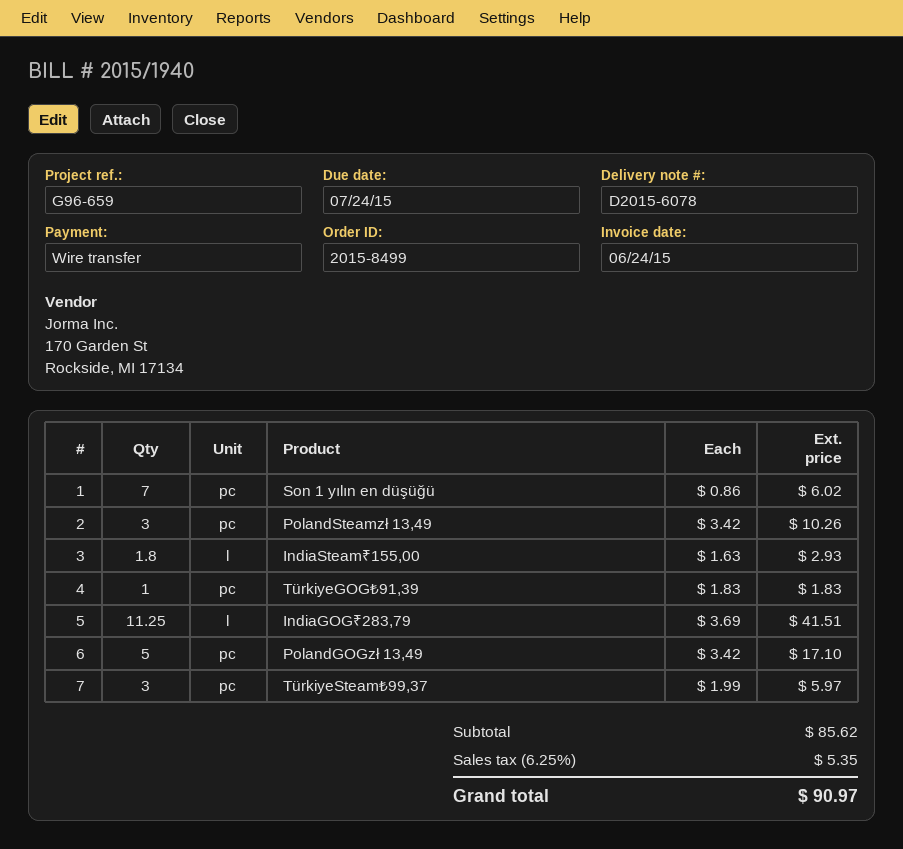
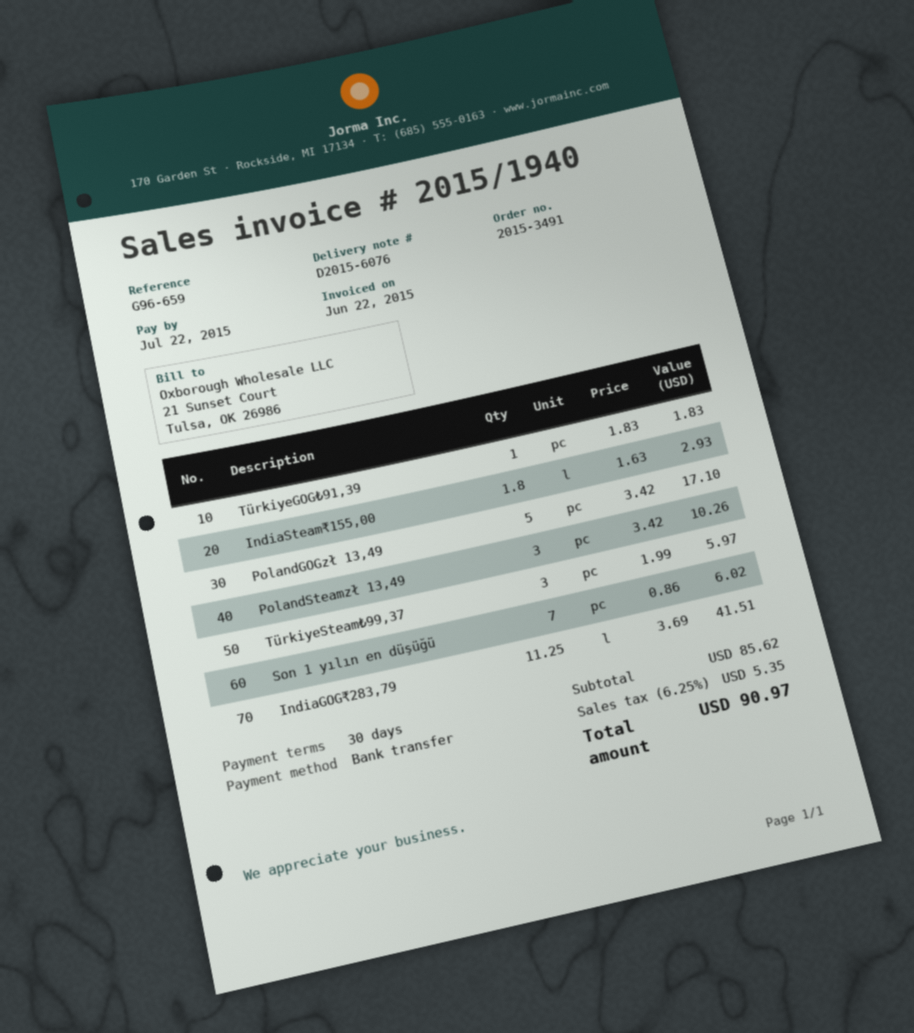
order number: 2015-8499 -> 2015-3491
delivery note number: D2015-6078 -> D2015-6076
invoice date: 2015-06-24 -> 2015-06-22
due date: 2015-07-24 -> 2015-07-22

